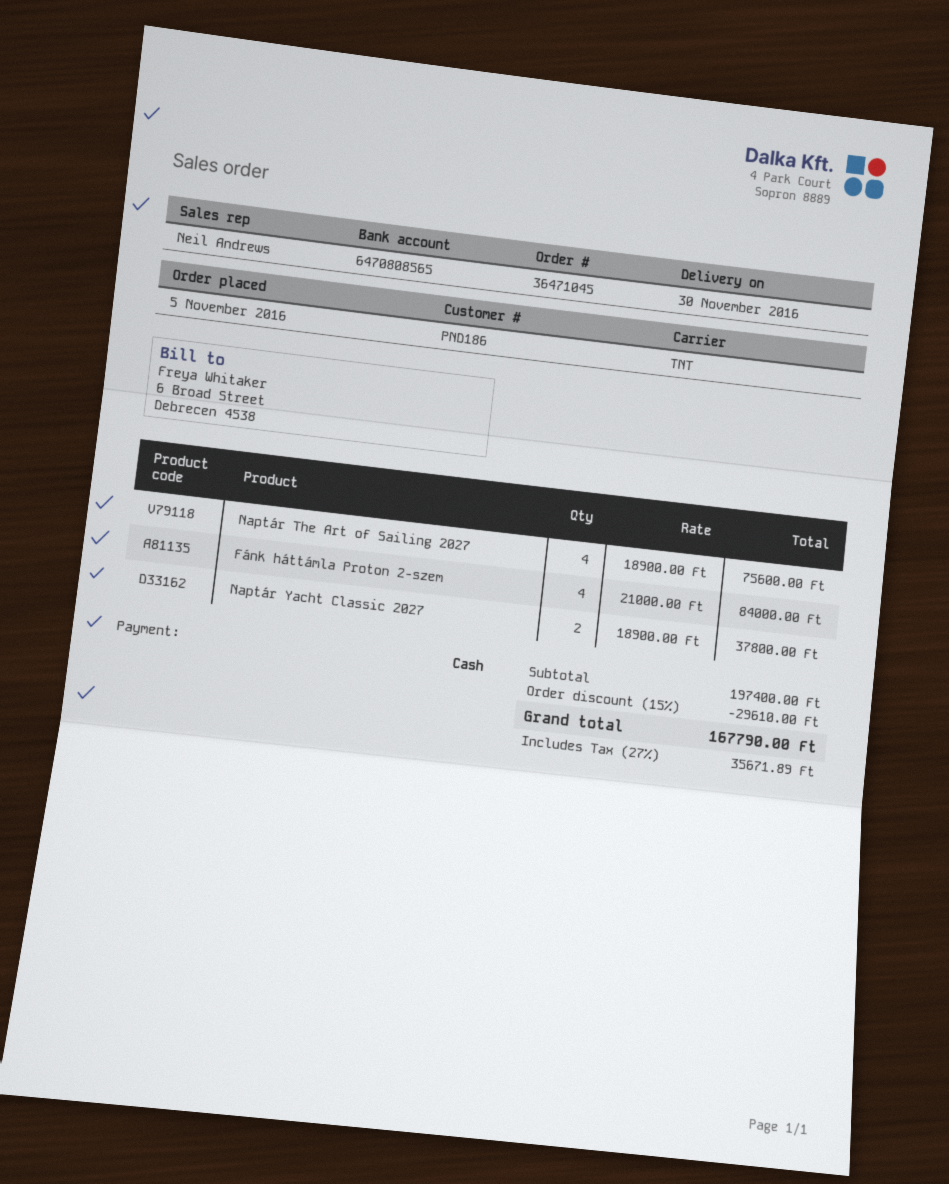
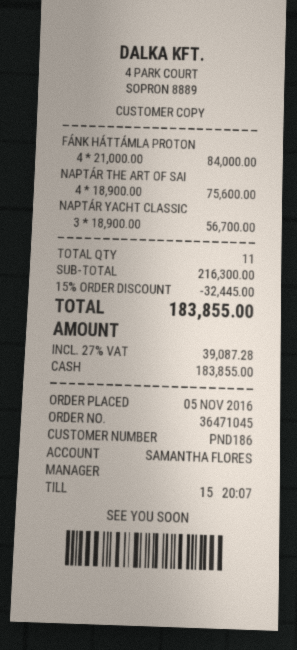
sales rep: Neil Andrews -> SAMANTHA FLORES
Naptár Yacht Classic 2027: 2 x 18900.00 = 37800.00 -> 3 x 18900.00 = 56700.00
subtotal: 197400.00 -> 216300.00
discount: 15% = 29610.00 -> 15% = 32445.00
tax: 27% = 35671.89 -> 27% = 39087.28
total: 167790.00 -> 183855.00

